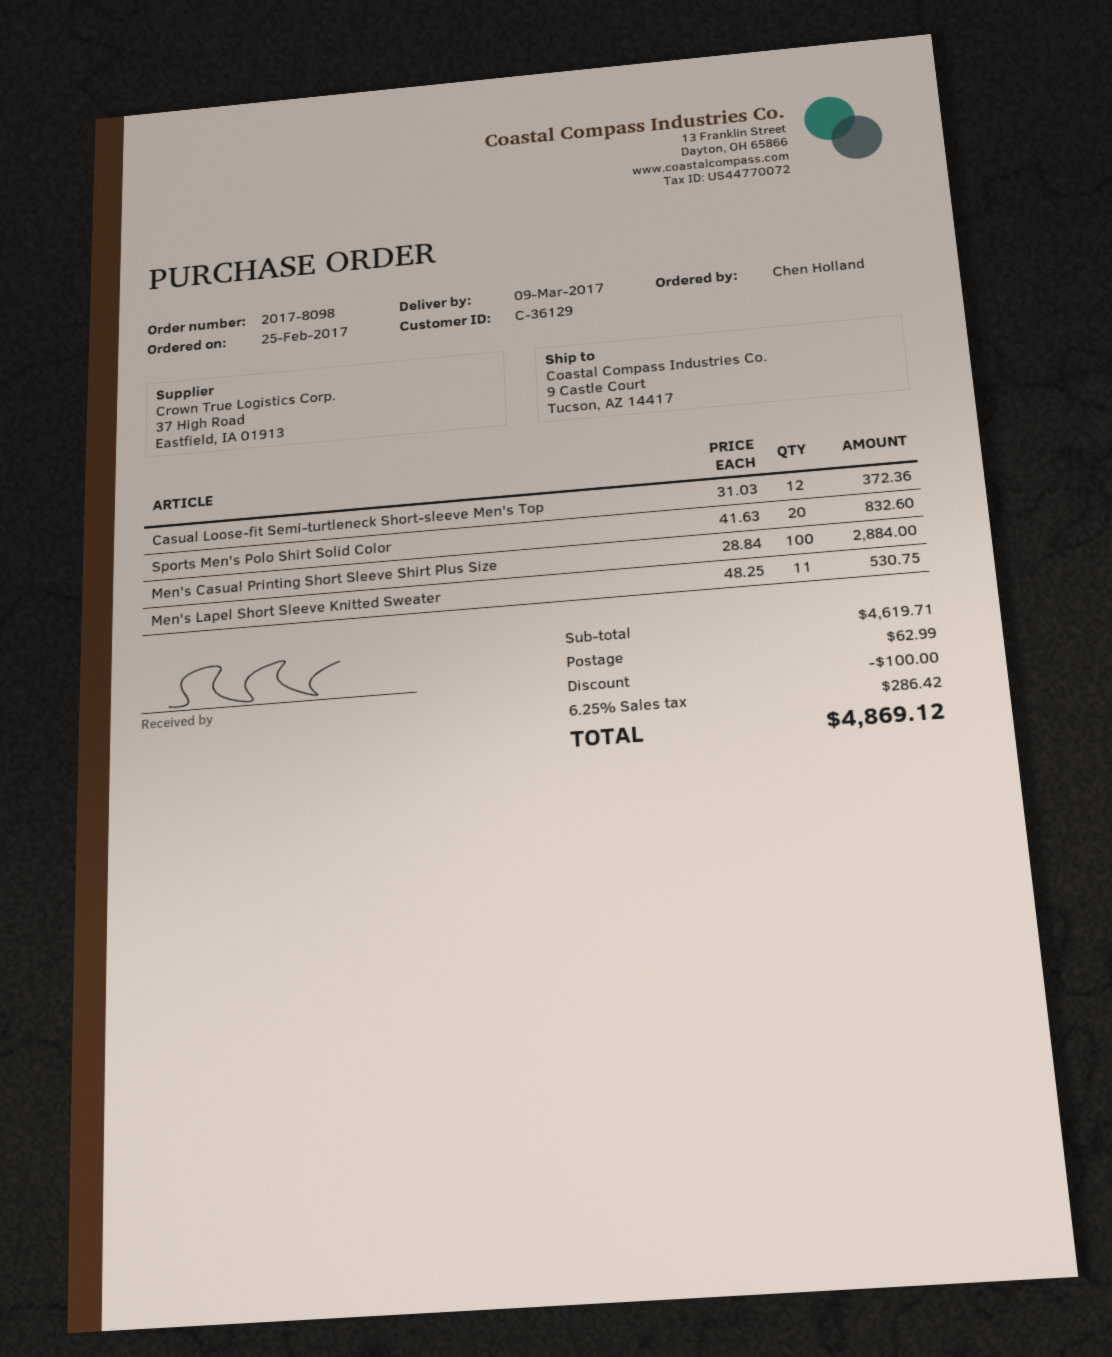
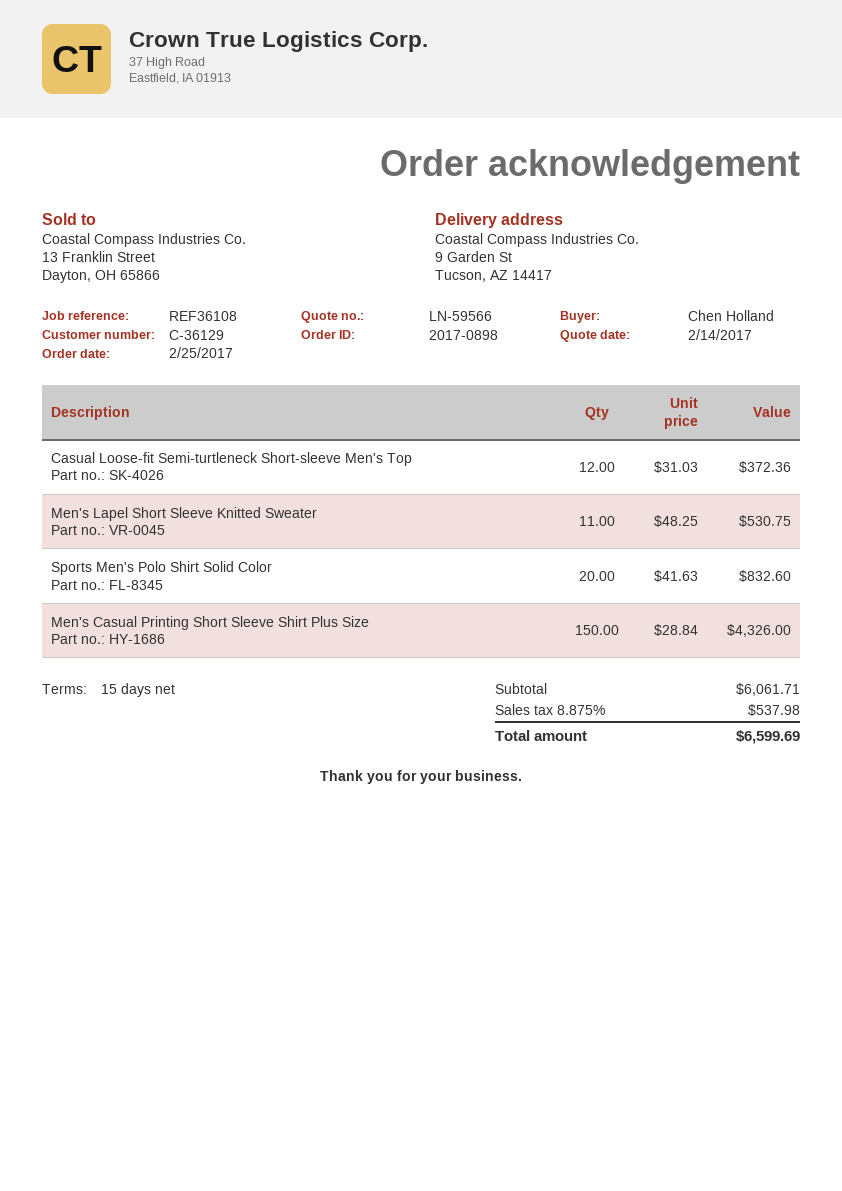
order number: 2017-8098 -> 2017-0898
ship to: 9 Castle Court, Tucson, AZ 14417 -> 9 Garden St, Tucson, AZ 14417
Men's Casual Printing Short Sleeve Shirt Plus Size: 100 x 28.84 = 2884.00 -> 150 x 28.84 = 4326.00
subtotal: 4619.71 -> 6061.71
discount: 100.00 -> none
shipping: 62.99 -> none
tax: 6.25% = 286.42 -> 8.875% = 537.98
total: 4869.12 -> 6599.69

